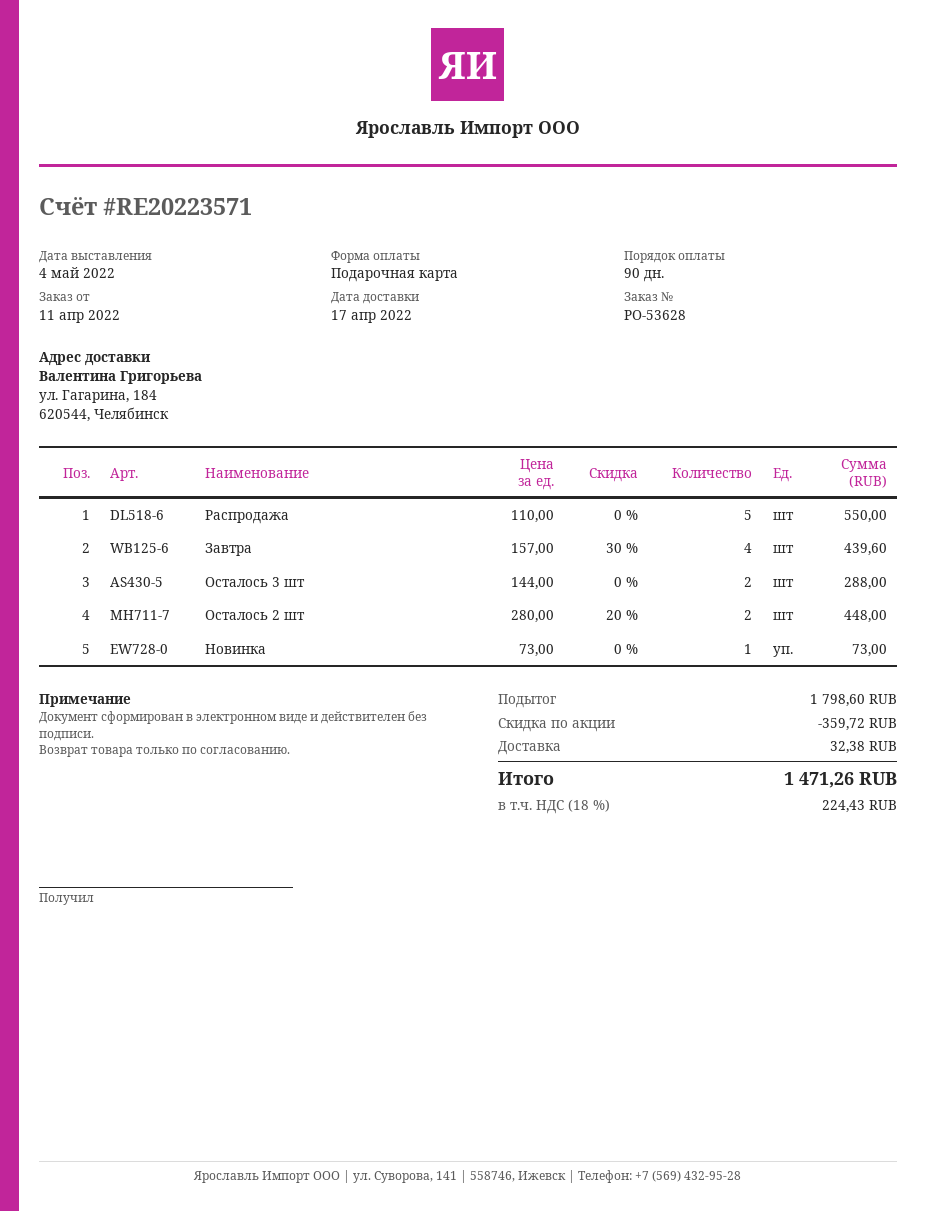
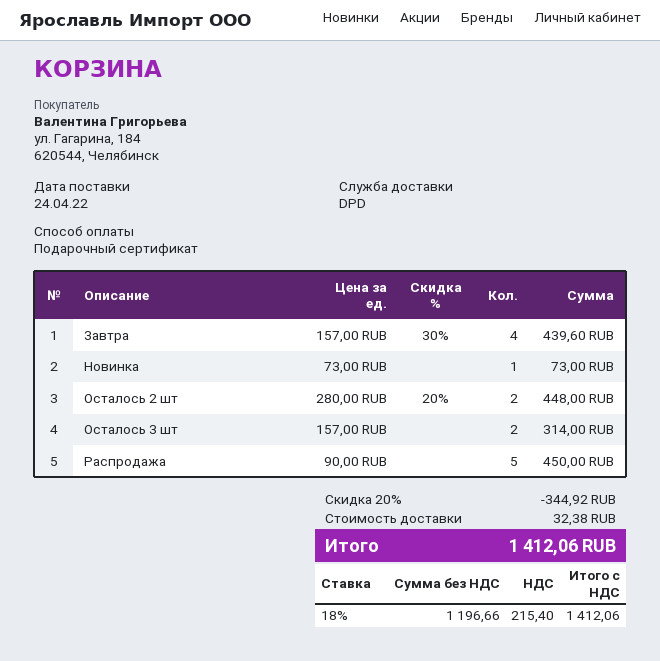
delivery date: 2022-04-17 -> 2022-04-24
Распродажа: 5 x 110.00 = 550.00 -> 5 x 90.00 = 450.00
Осталось 3 шт: 2 x 144.00 = 288.00 -> 2 x 157.00 = 314.00
discount: 359.72 -> 344.92
tax: 18% = 224.43 -> 18% = 215.40
total: 1471.26 -> 1412.06

